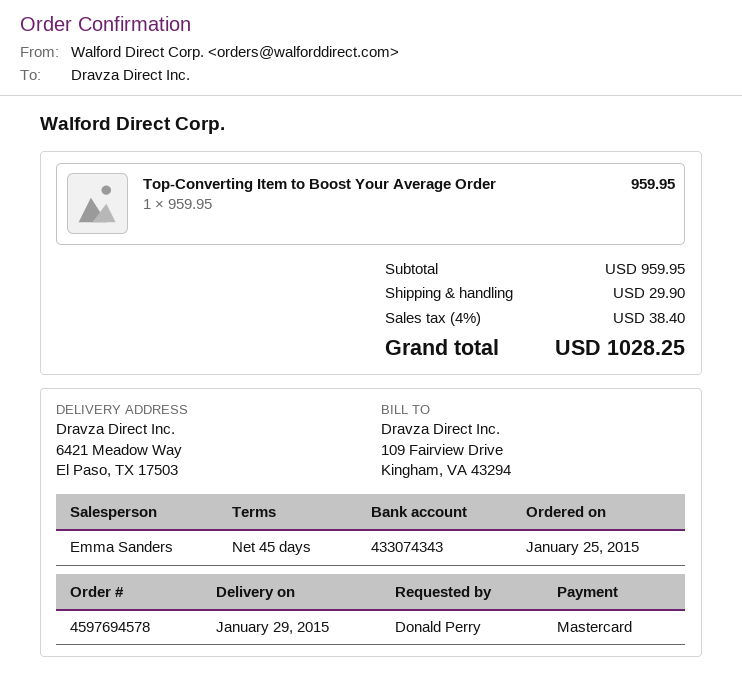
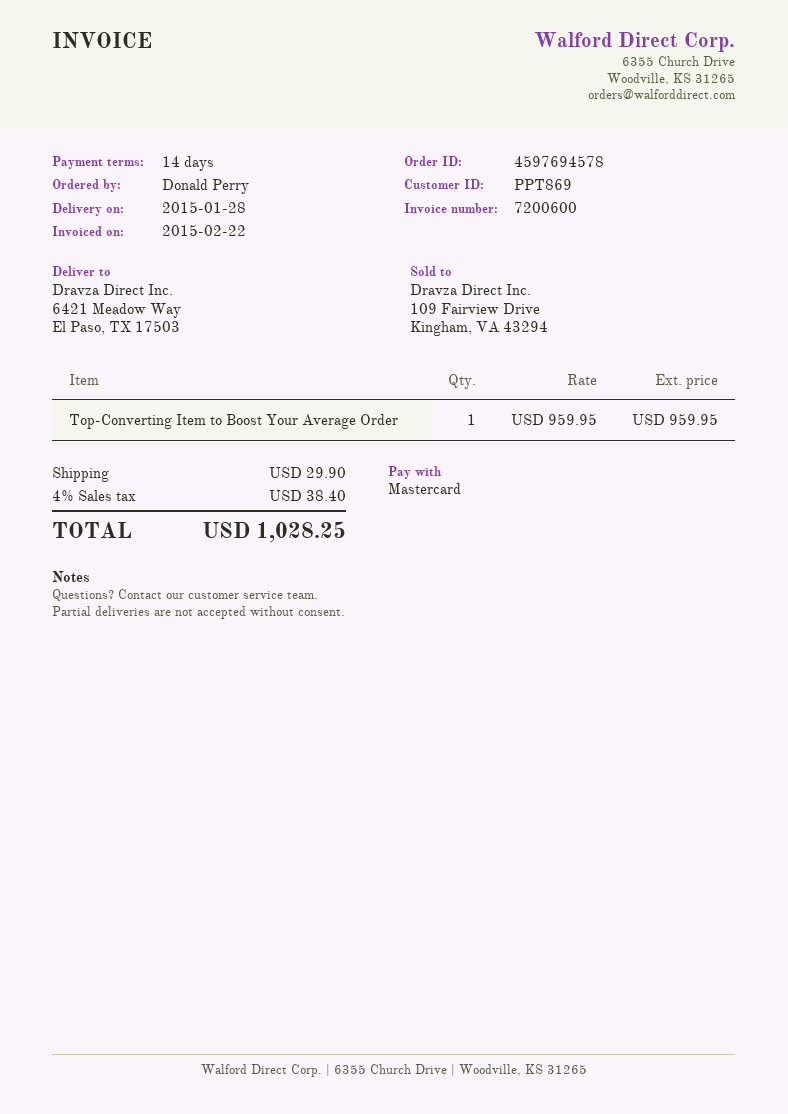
delivery date: 2015-01-29 -> 2015-01-28
payment terms: 45 days -> 14 days

